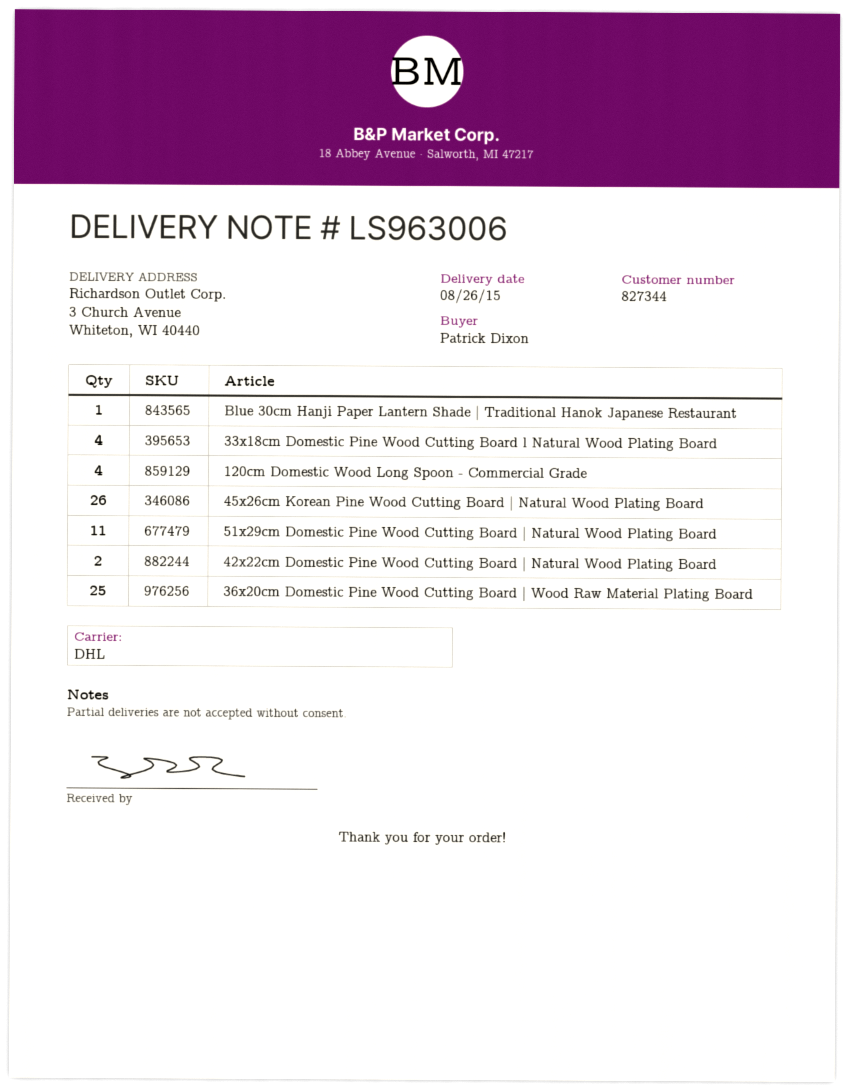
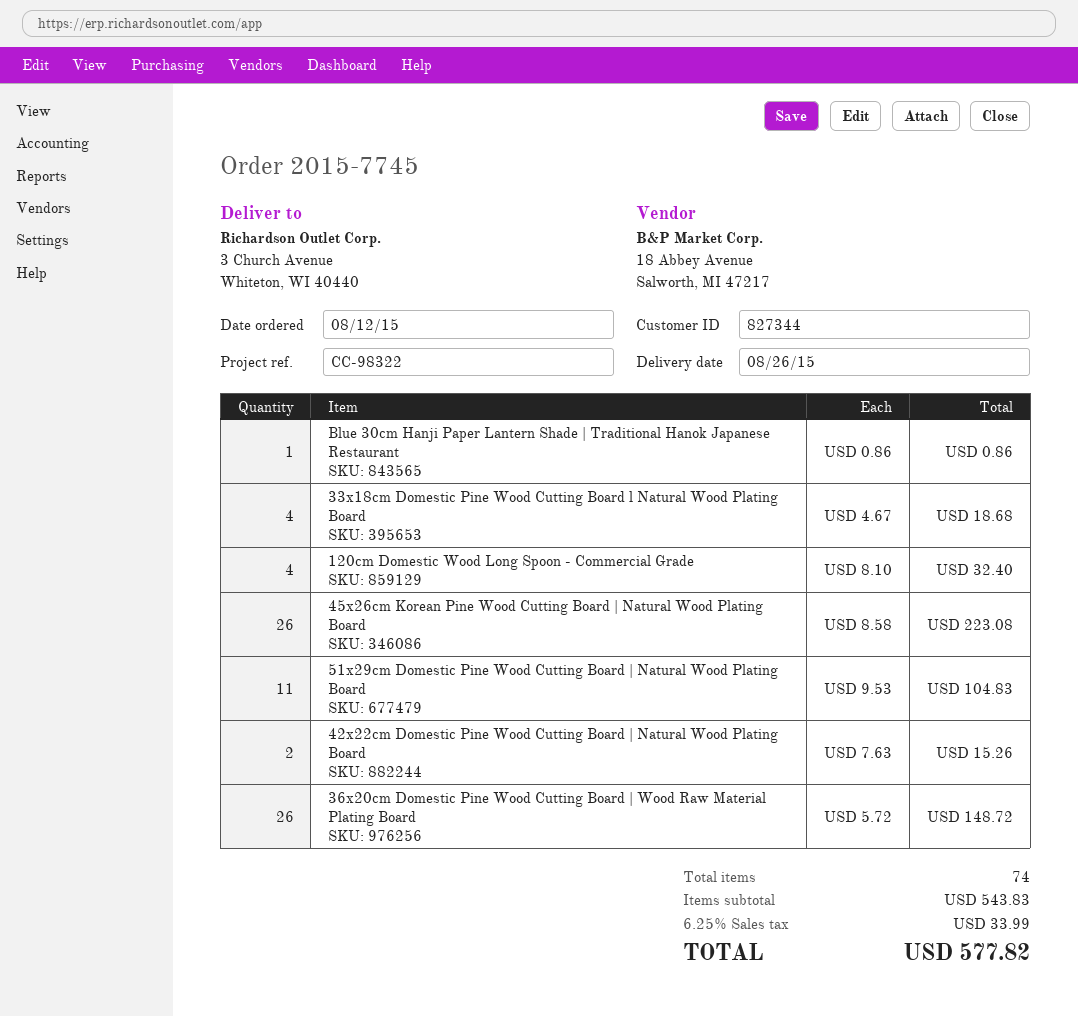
36x20cm Domestic Pine Wood Cutting Board | Wood Raw Material Plating Board: 25 -> 26

